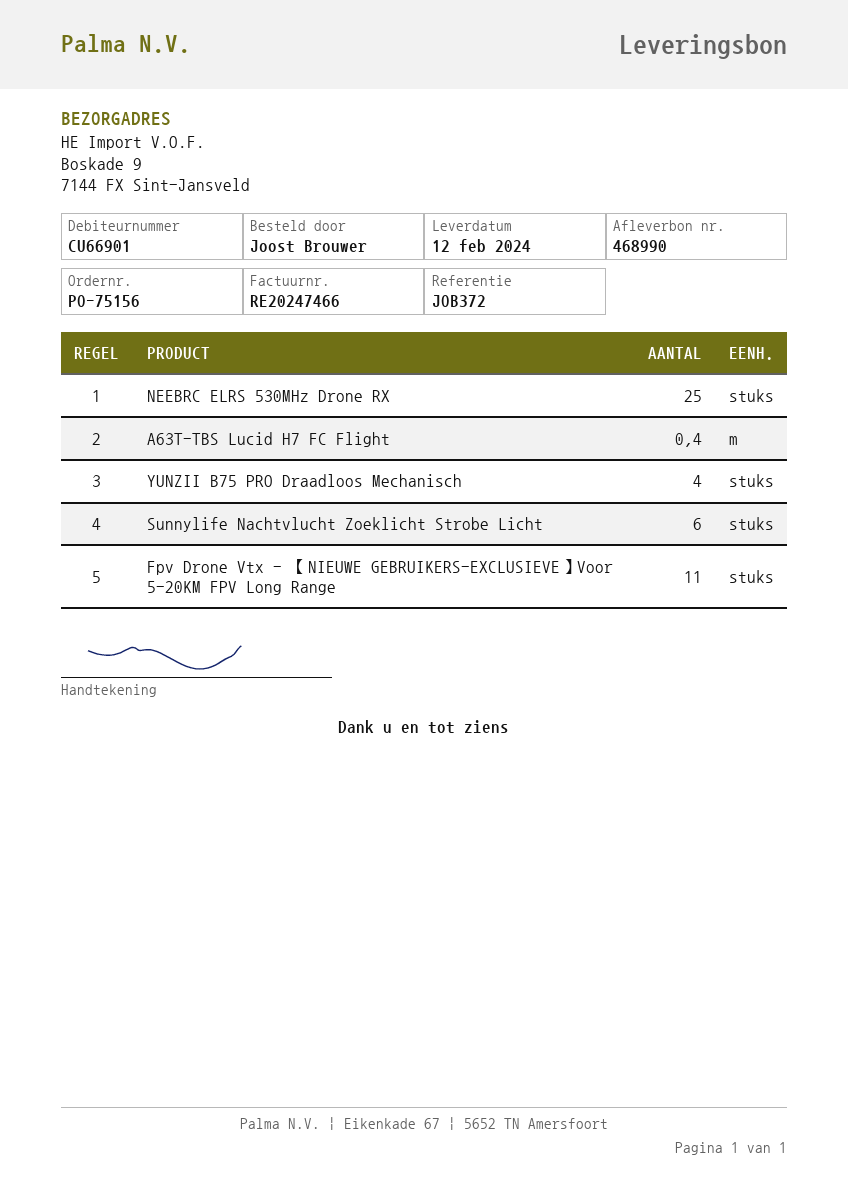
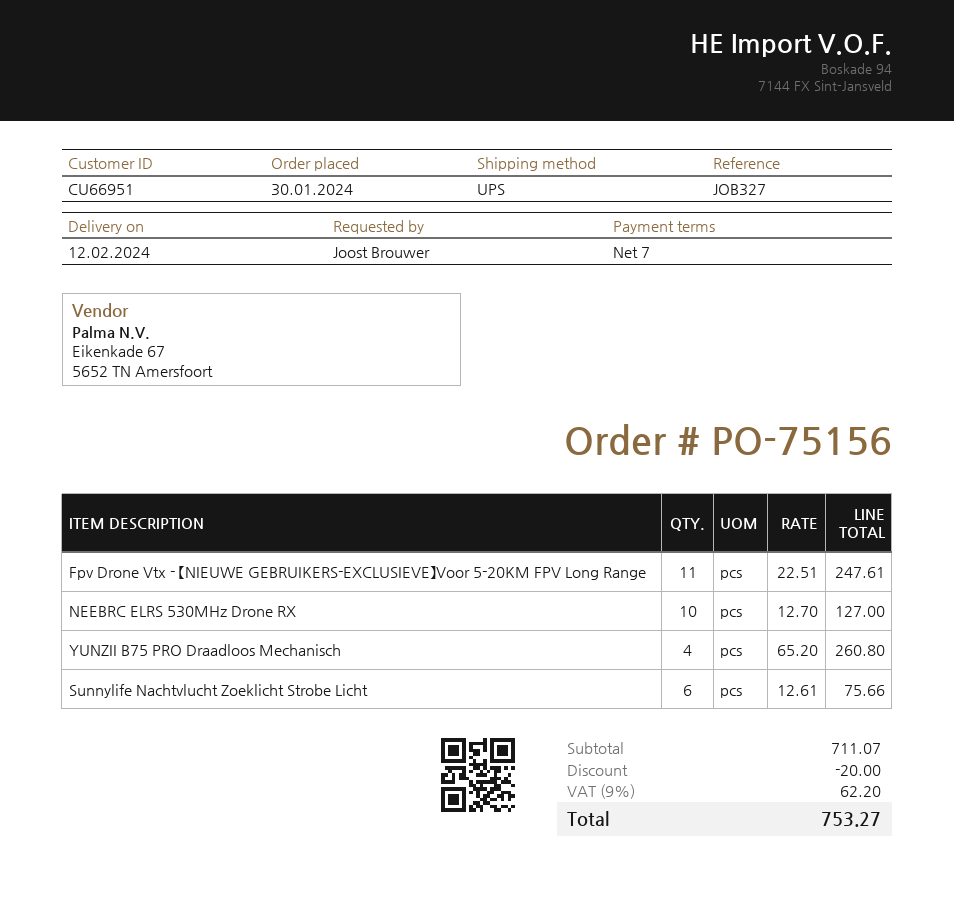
customer number: CU66901 -> CU66951
reference: JOB372 -> JOB327
NEEBRC ELRS 530MHz Drone RX: 25 -> 10
A63T-TBS Lucid H7 FC Flight: 0.4 -> none

